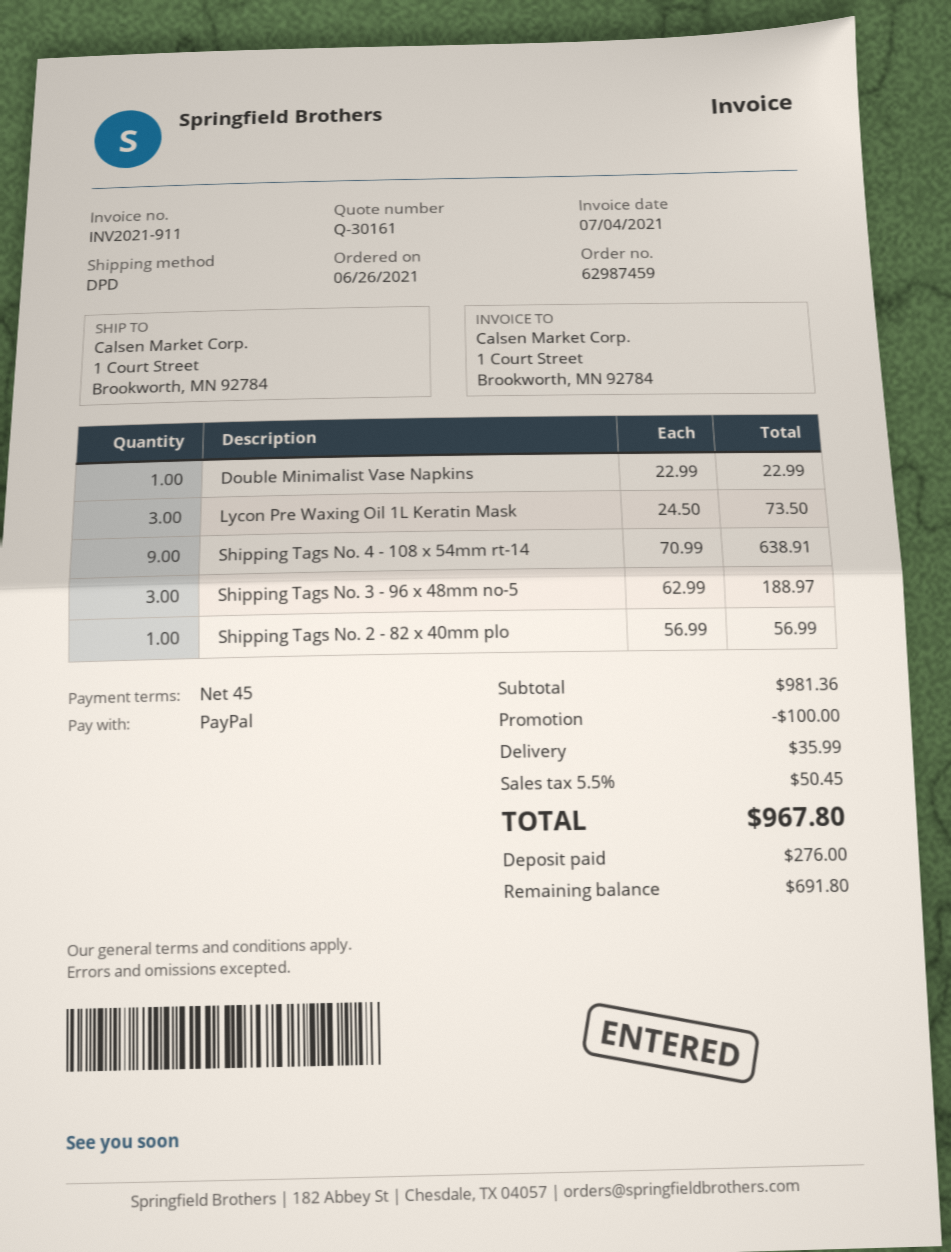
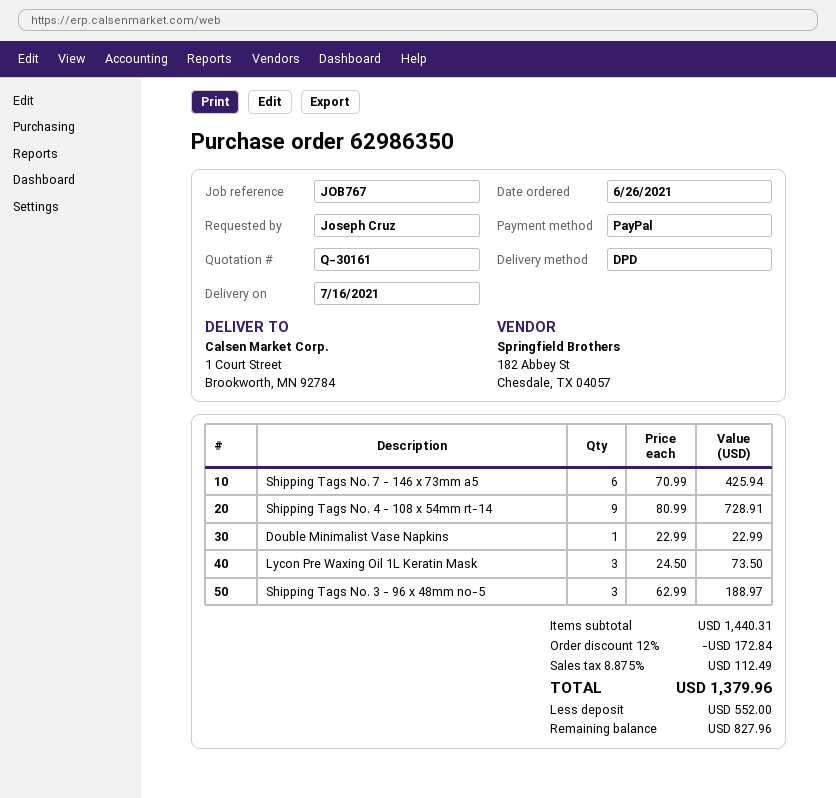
order number: 62987459 -> 62986350
Shipping Tags No. 4 - 108 x 54mm rt-14: 9 x 70.99 = 638.91 -> 9 x 80.99 = 728.91
Shipping Tags No. 2 - 82 x 40mm plo: 1 x 56.99 = 56.99 -> none
Shipping Tags No. 7 - 146 x 73mm a5: none -> 6 x 70.99 = 425.94
subtotal: 981.36 -> 1440.31
discount: 100.00 -> 172.84
shipping: 35.99 -> none
tax: 5.5% = 50.45 -> 8.875% = 112.49
total: 967.80 -> 1379.96
deposit: 276.00 -> 552.00
balance: 691.80 -> 827.96

